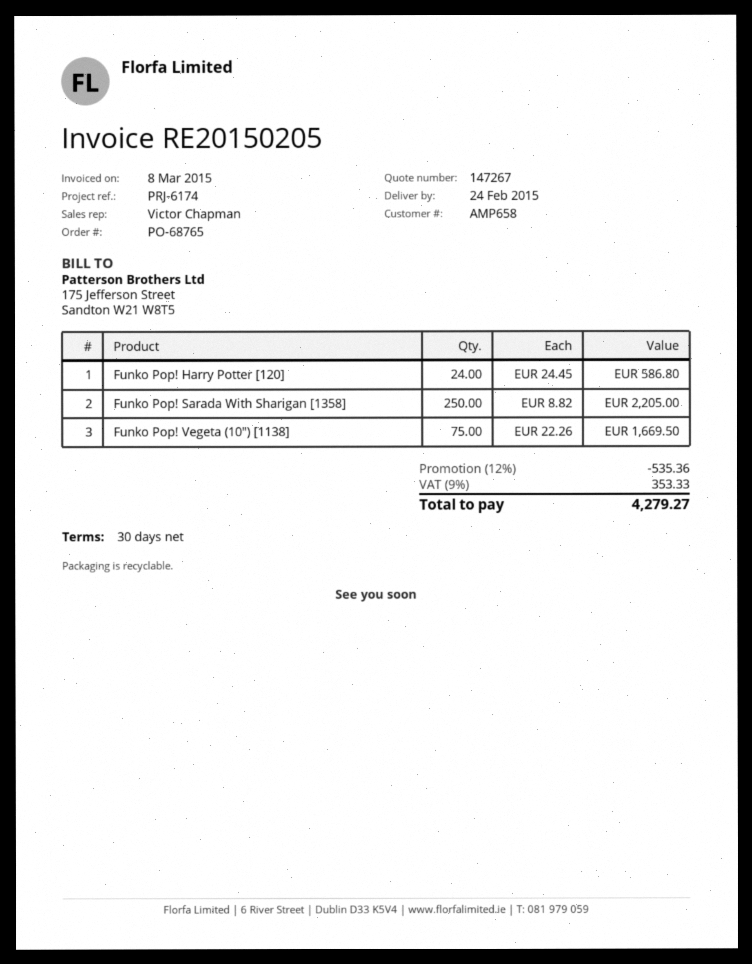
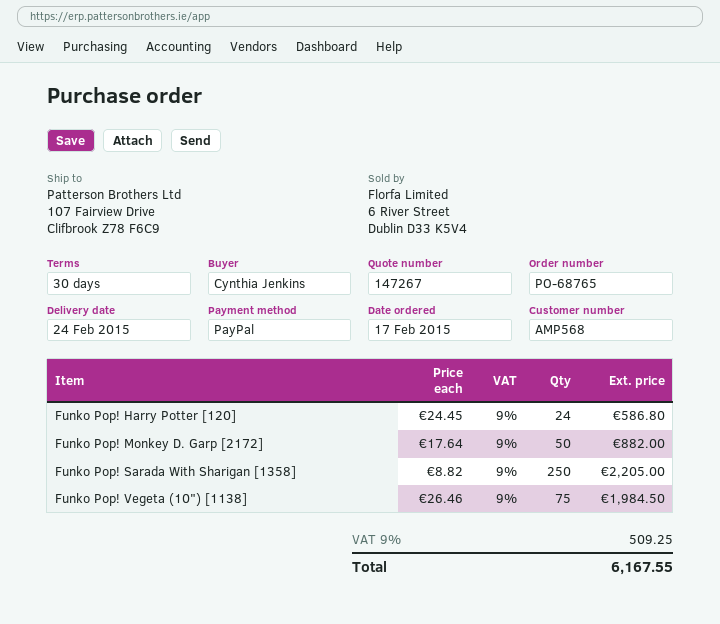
customer number: AMP658 -> AMP568
Funko Pop! Vegeta (10") [1138]: 75 x 22.26 = 1669.50 -> 75 x 26.46 = 1984.50
Funko Pop! Monkey D. Garp [2172]: none -> 50 x 17.64 = 882.00
discount: 12% = 535.36 -> none
tax: 9% = 353.33 -> 9% = 509.25
total: 4279.27 -> 6167.55

